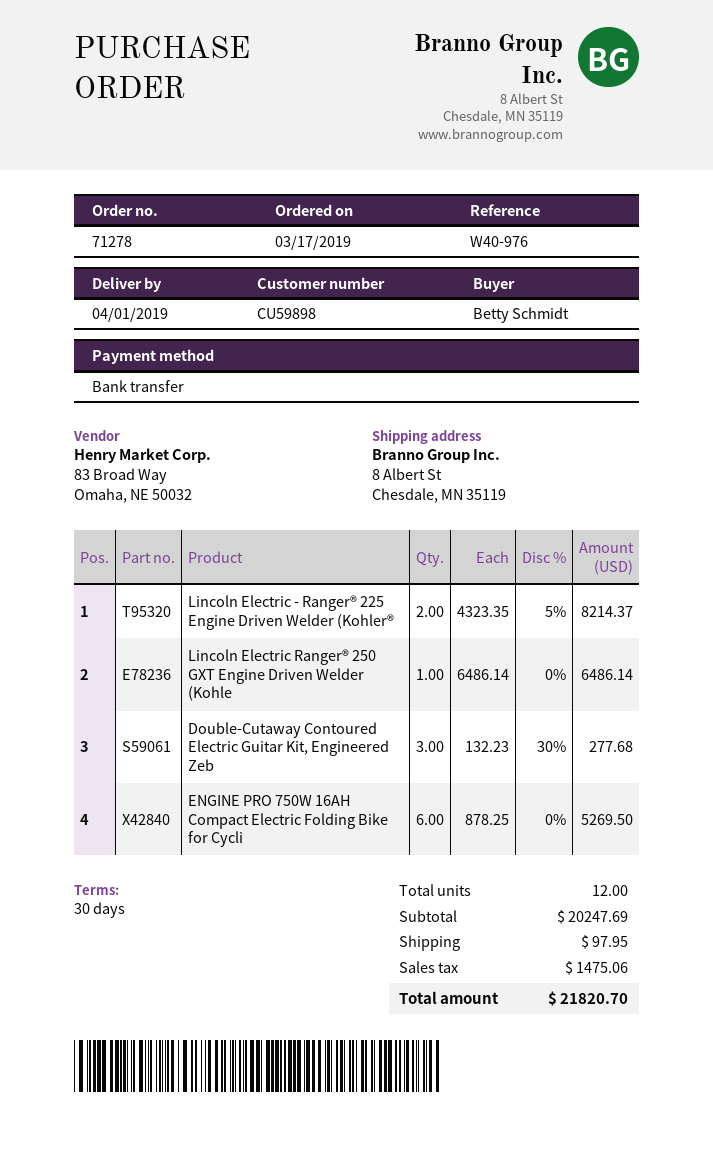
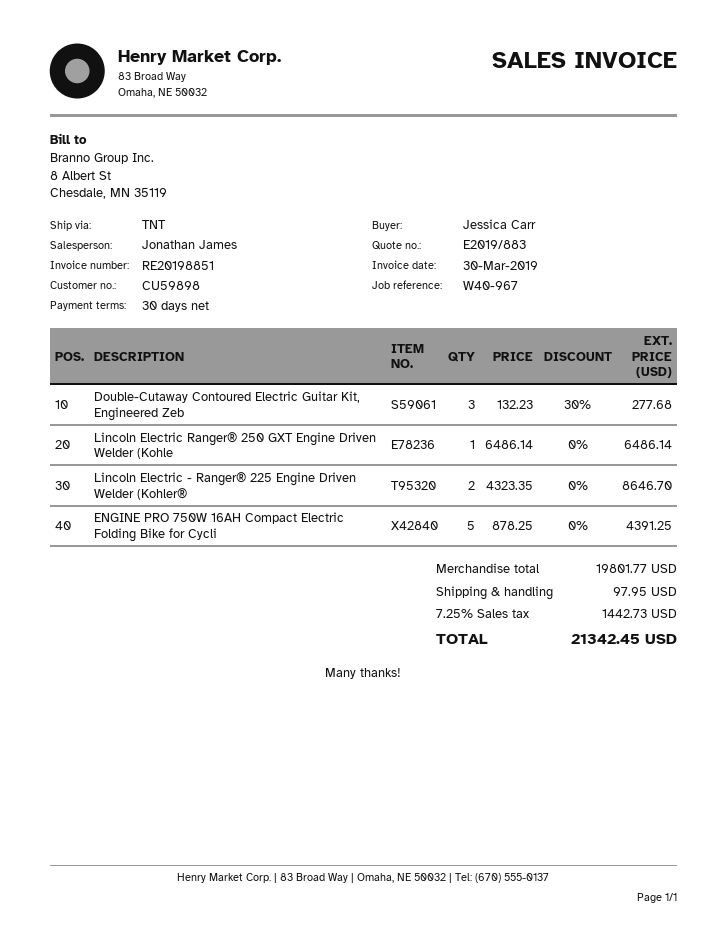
reference: W40-976 -> W40-967
ordered by: Betty Schmidt -> Jessica Carr
Lincoln Electric - Ranger® 225 Engine Driven Welder (Kohler®: 2 x 4323.35 - 5% = 8214.37 -> 2 x 4323.35 = 8646.70
ENGINE PRO 750W 16AH Compact Electric Folding Bike for Cycli: 6 x 878.25 = 5269.50 -> 5 x 878.25 = 4391.25
subtotal: 20247.69 -> 19801.77
tax: 1475.06 -> 1442.73
total: 21820.70 -> 21342.45

